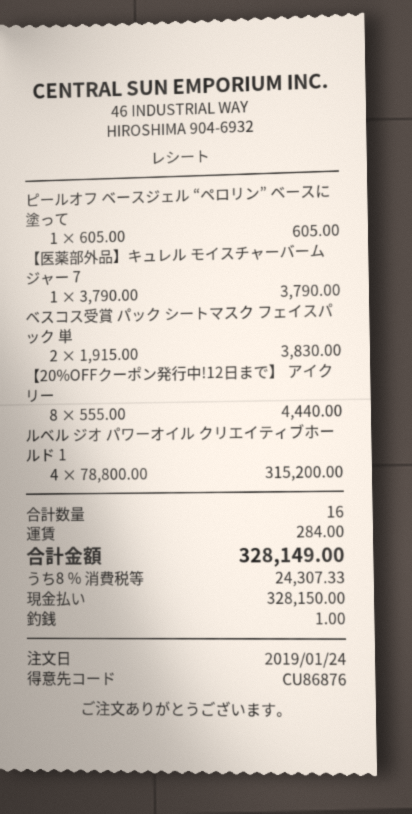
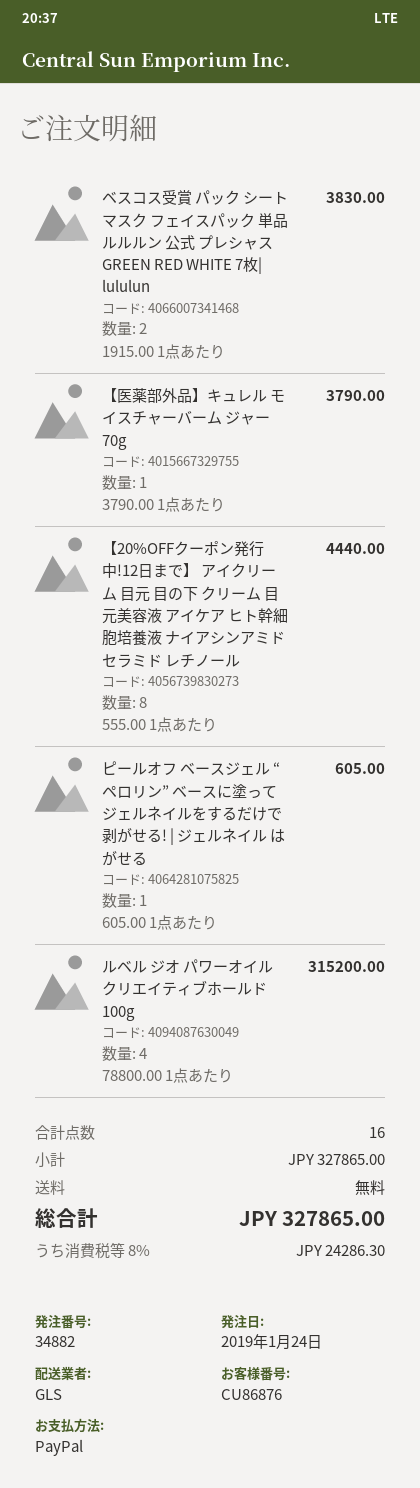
payment method: cash -> PayPal
shipping: 284.00 -> 0.00
tax: 8% = 24307.33 -> 8% = 24286.30
total: 328149.00 -> 327865.00

